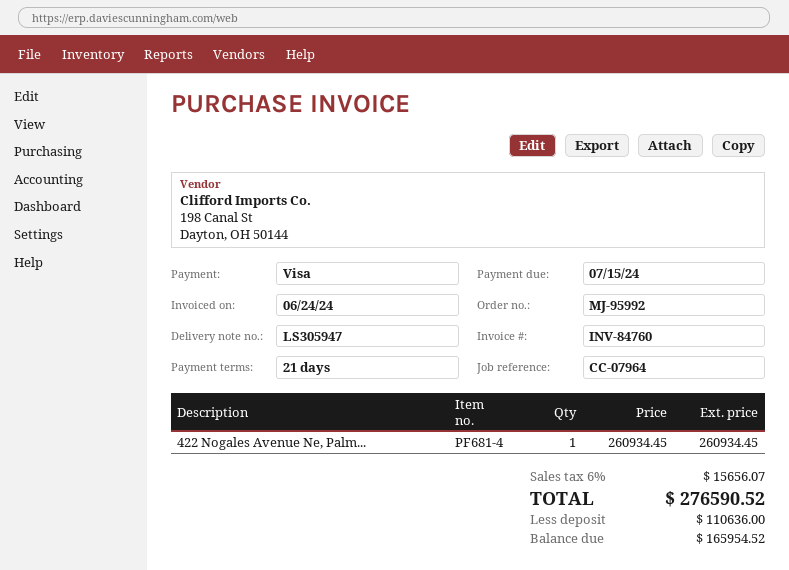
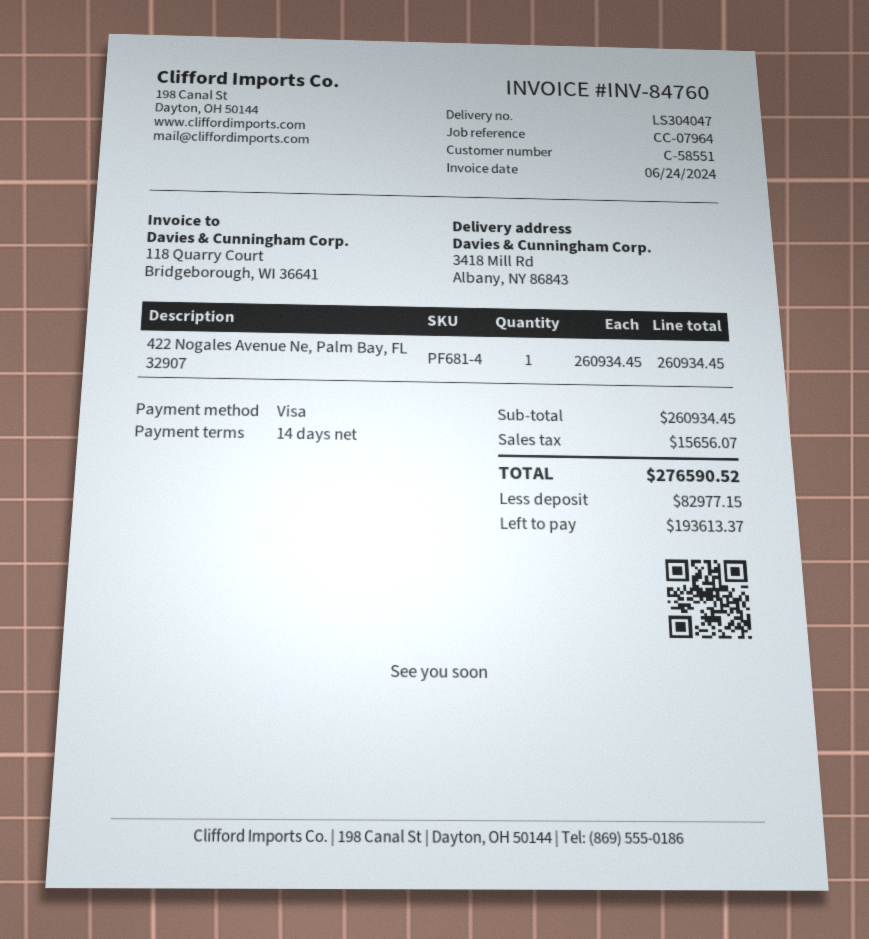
delivery note number: LS305947 -> LS304047
payment terms: 21 days -> 14 days
deposit: 110636.00 -> 82977.15
balance: 165954.52 -> 193613.37

